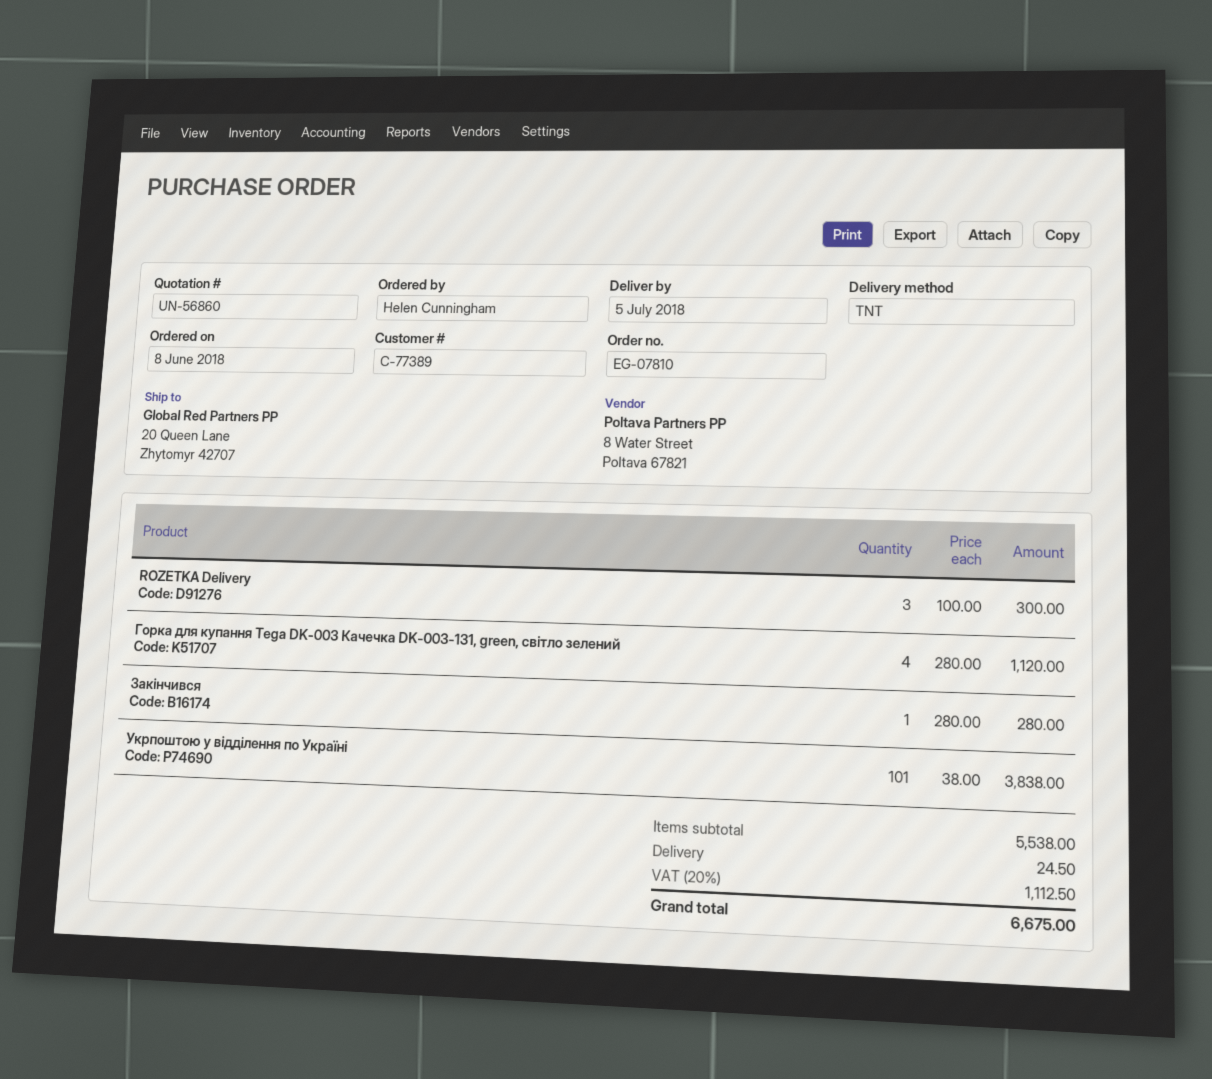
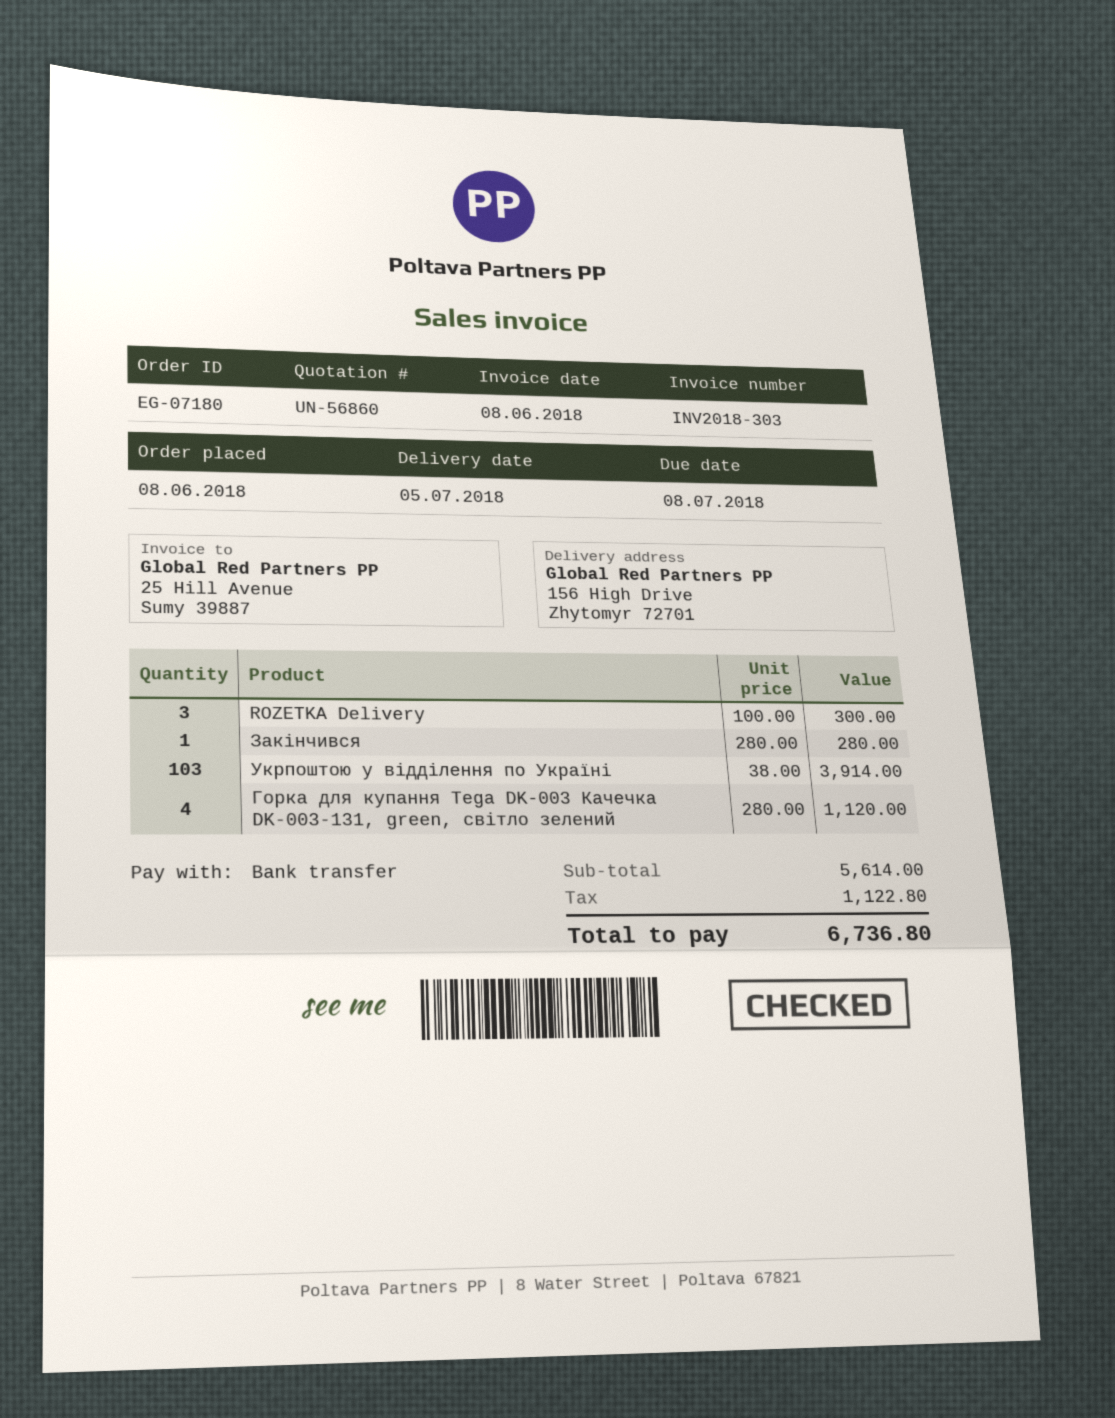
order number: EG-07810 -> EG-07180
ship to: 20 Queen Lane, Zhytomyr 42707 -> 156 High Drive, Zhytomyr 72701
Укрпоштою у відділення по Україні: 101 x 38.00 = 3838.00 -> 103 x 38.00 = 3914.00
subtotal: 5538.00 -> 5614.00
shipping: 24.50 -> none
tax: 1112.50 -> 1122.80
total: 6675.00 -> 6736.80

